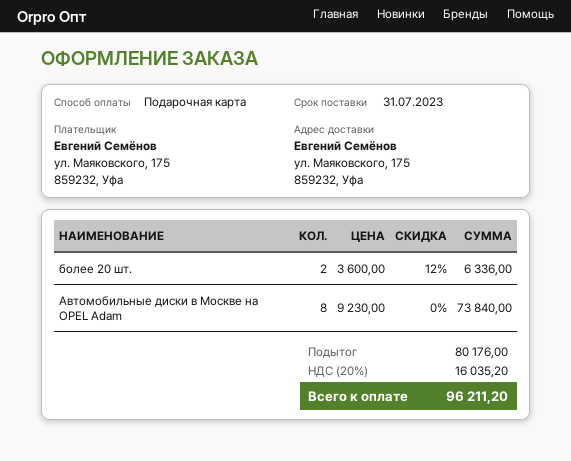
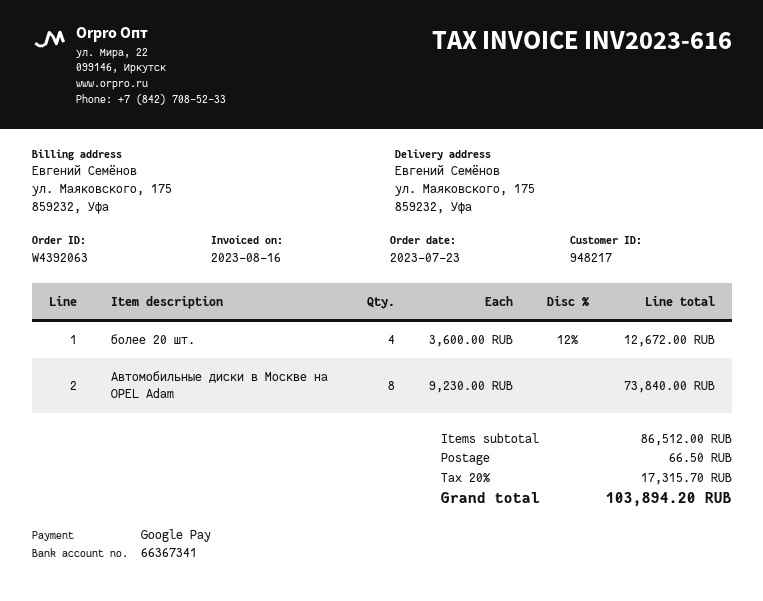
payment method: gift card -> Google Pay
более 20 шт.: 2 x 3600.00 - 12% = 6336.00 -> 4 x 3600.00 - 12% = 12672.00
subtotal: 80176.00 -> 86512.00
shipping: none -> 66.50
tax: 20% = 16035.20 -> 20% = 17315.70
total: 96211.20 -> 103894.20

